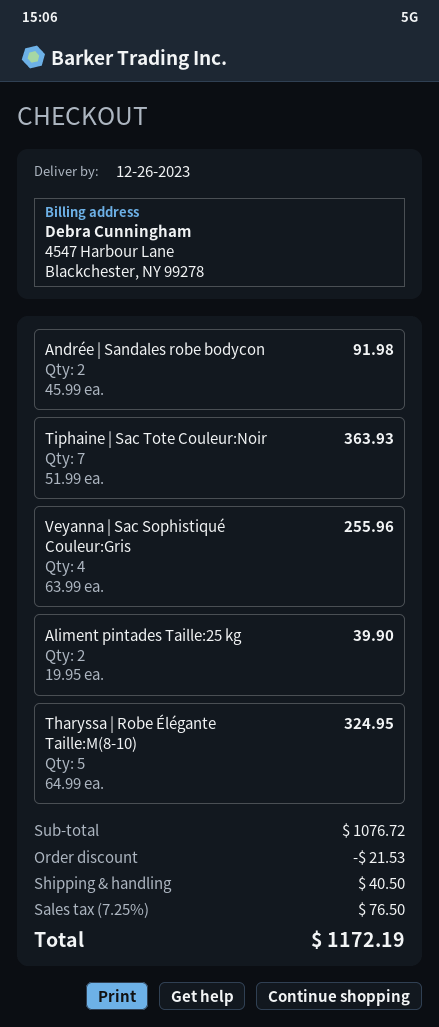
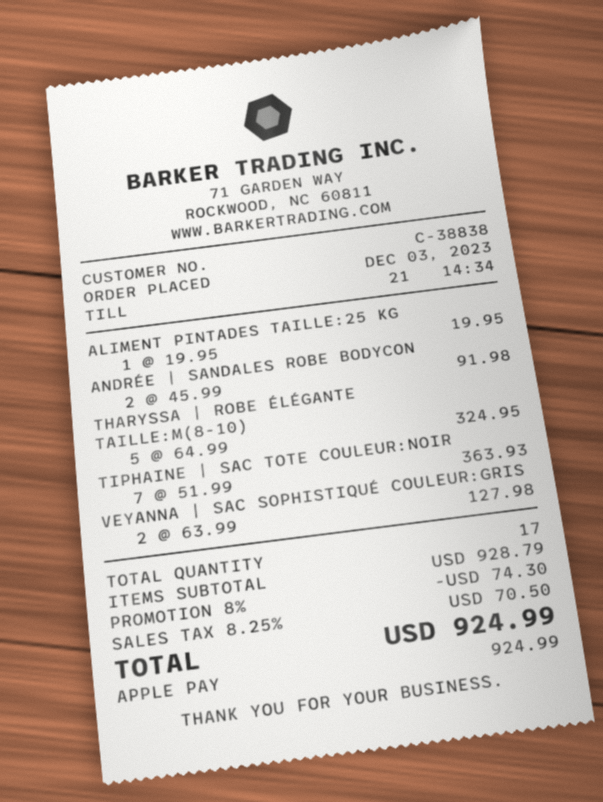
Veyanna | Sac Sophistiqué Couleur:Gris: 4 x 63.99 = 255.96 -> 2 x 63.99 = 127.98
Aliment pintades Taille:25 kg: 2 x 19.95 = 39.90 -> 1 x 19.95 = 19.95
subtotal: 1076.72 -> 928.79
discount: 21.53 -> 74.30
shipping: 40.50 -> none
tax: 7.25% = 76.50 -> 8.25% = 70.50
total: 1172.19 -> 924.99

